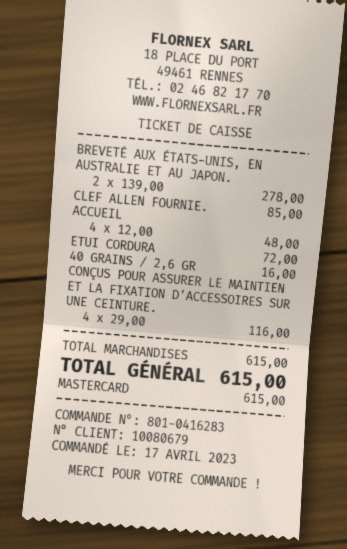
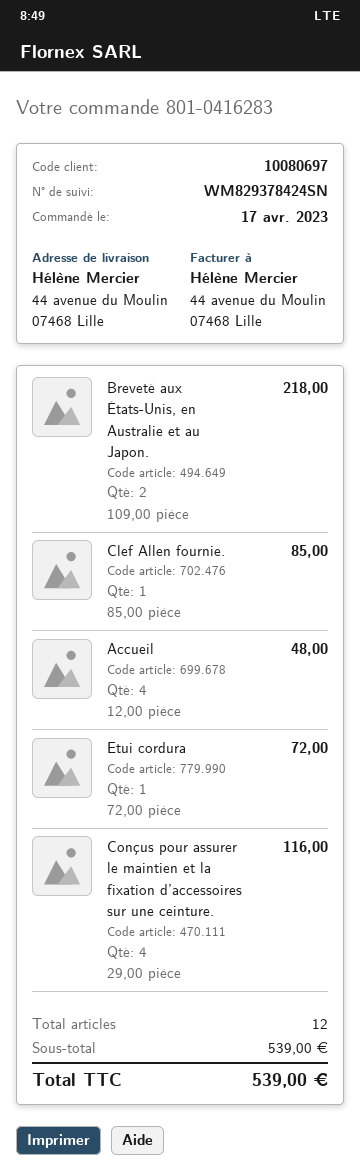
customer number: 10080679 -> 10080697
BREVETÉ AUX ÉTATS-UNIS, EN AUSTRALIE ET AU JAPON.: 2 x 139.00 = 278.00 -> 2 x 109.00 = 218.00
40 GRAINS / 2,6 GR: 1 x 16.00 = 16.00 -> none
subtotal: 615.00 -> 539.00
total: 615.00 -> 539.00

